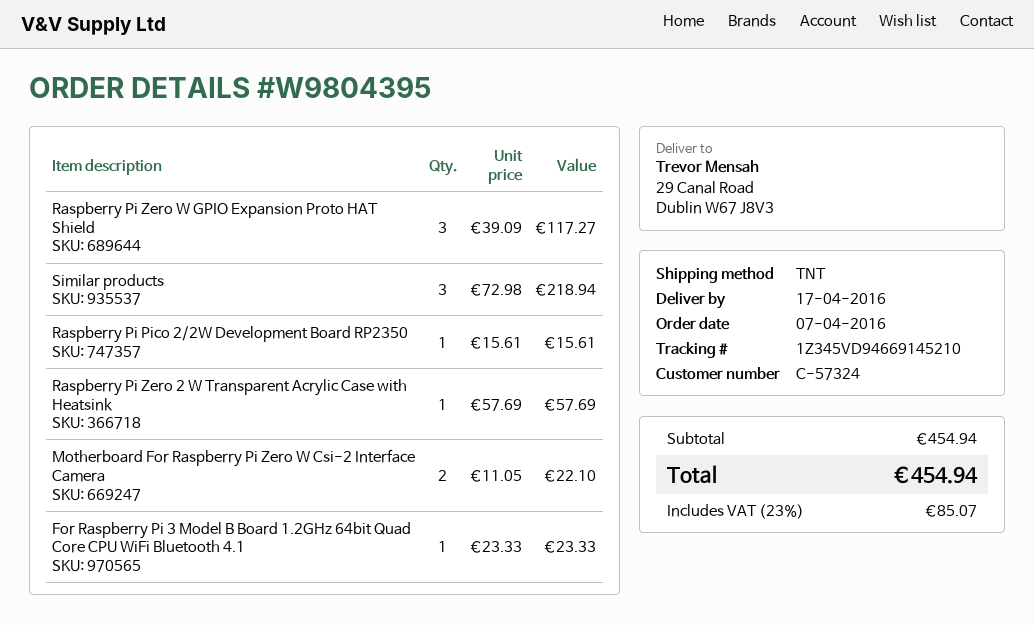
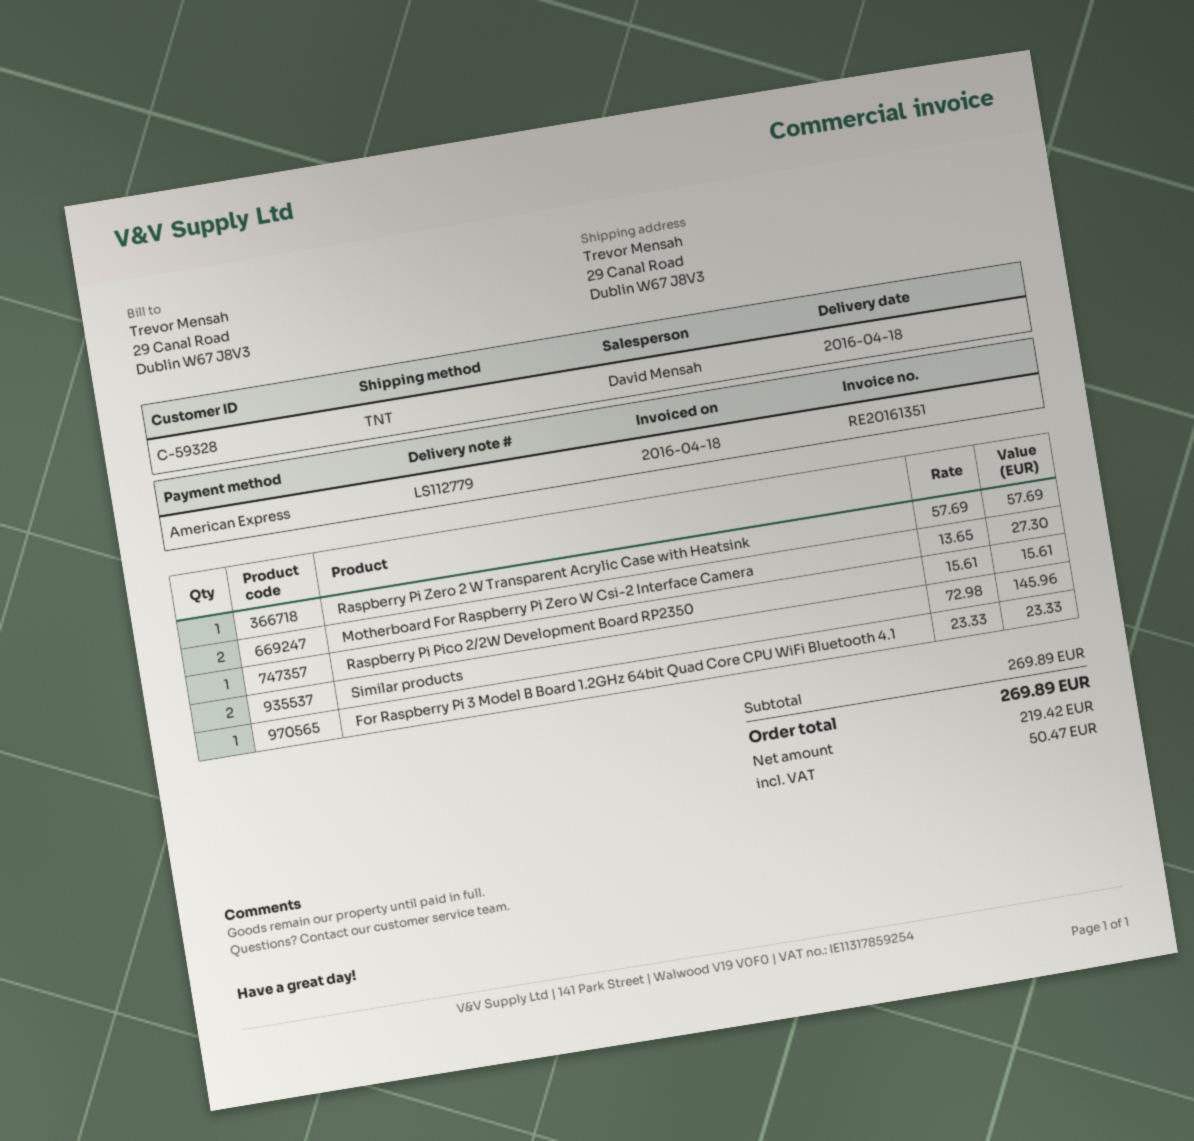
delivery date: 2016-04-17 -> 2016-04-18
customer number: C-57324 -> C-59328
Raspberry Pi Zero W GPIO Expansion Proto HAT Shield: 3 x 39.09 = 117.27 -> none
Similar products: 3 x 72.98 = 218.94 -> 2 x 72.98 = 145.96
Motherboard For Raspberry Pi Zero W Csi-2 Interface Camera: 2 x 11.05 = 22.10 -> 2 x 13.65 = 27.30
subtotal: 454.94 -> 269.89
tax: 85.07 -> 50.47
total: 454.94 -> 269.89

